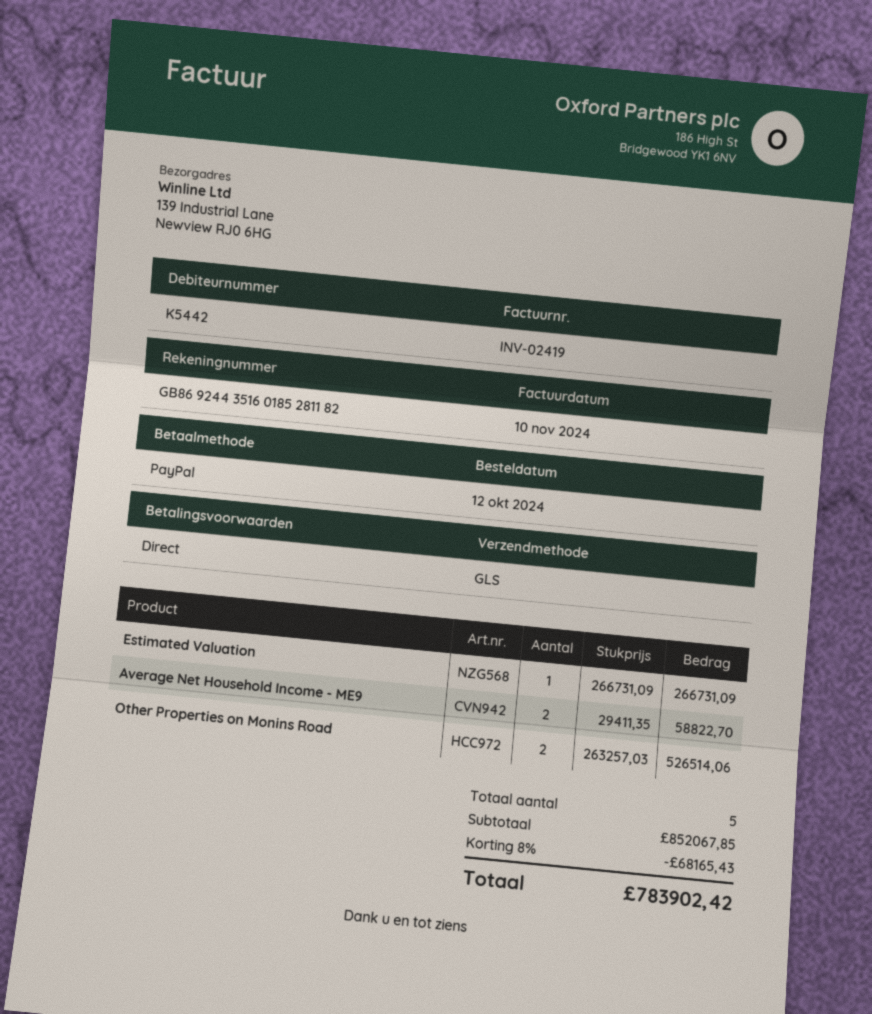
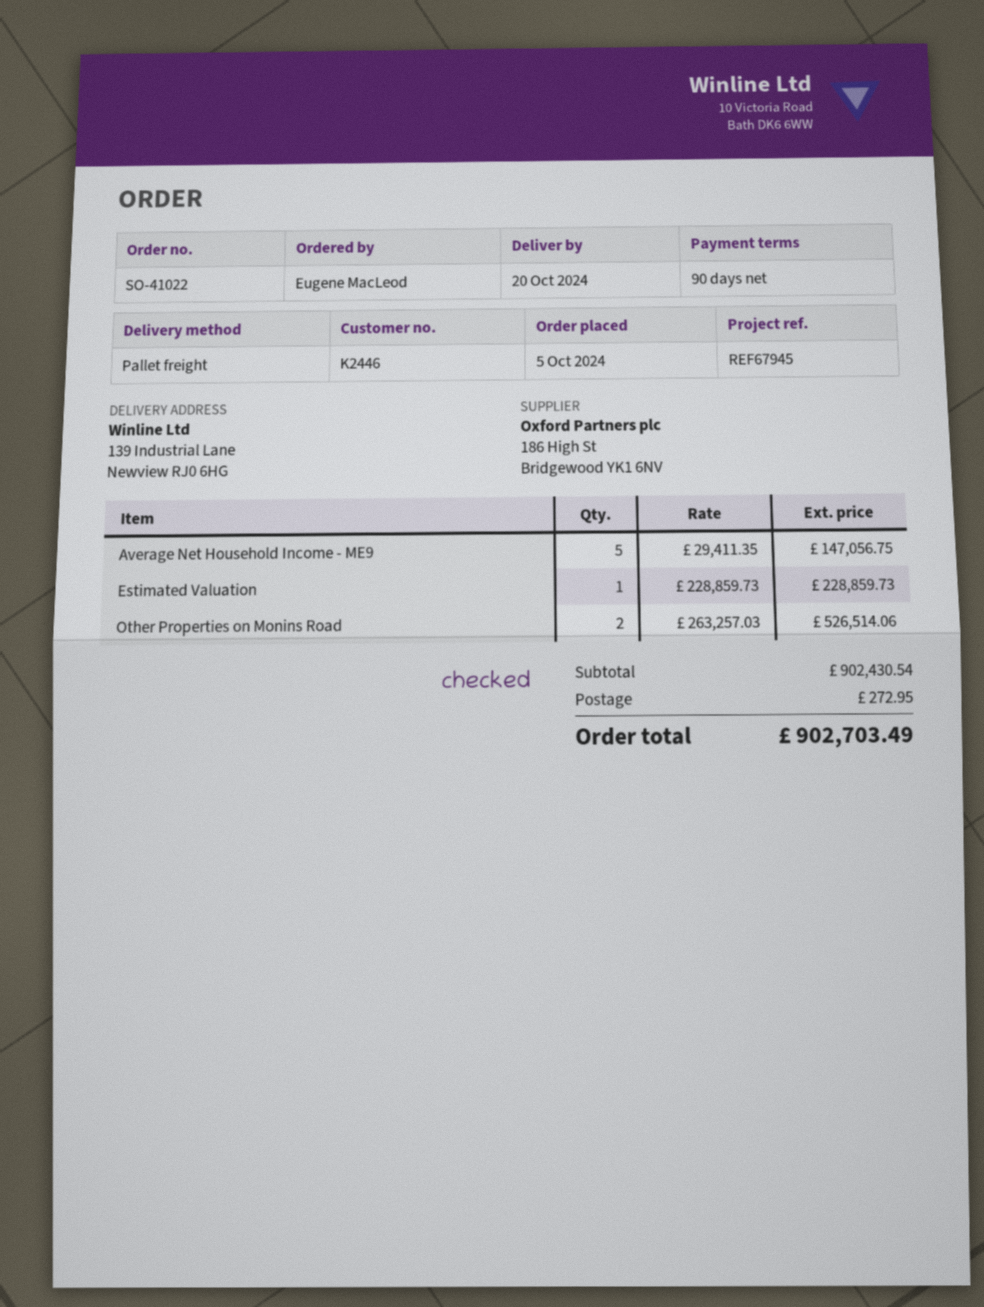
order date: 2024-10-12 -> 2024-10-05
payment terms: on receipt -> 90 days
customer number: K5442 -> K2446
shipping method: GLS -> pallet freight
Estimated Valuation: 1 x 266731.09 = 266731.09 -> 1 x 228859.73 = 228859.73
Average Net Household Income - ME9: 2 x 29411.35 = 58822.70 -> 5 x 29411.35 = 147056.75
subtotal: 852067.85 -> 902430.54
discount: 8% = 68165.43 -> none
shipping: none -> 272.95
total: 783902.42 -> 902703.49

